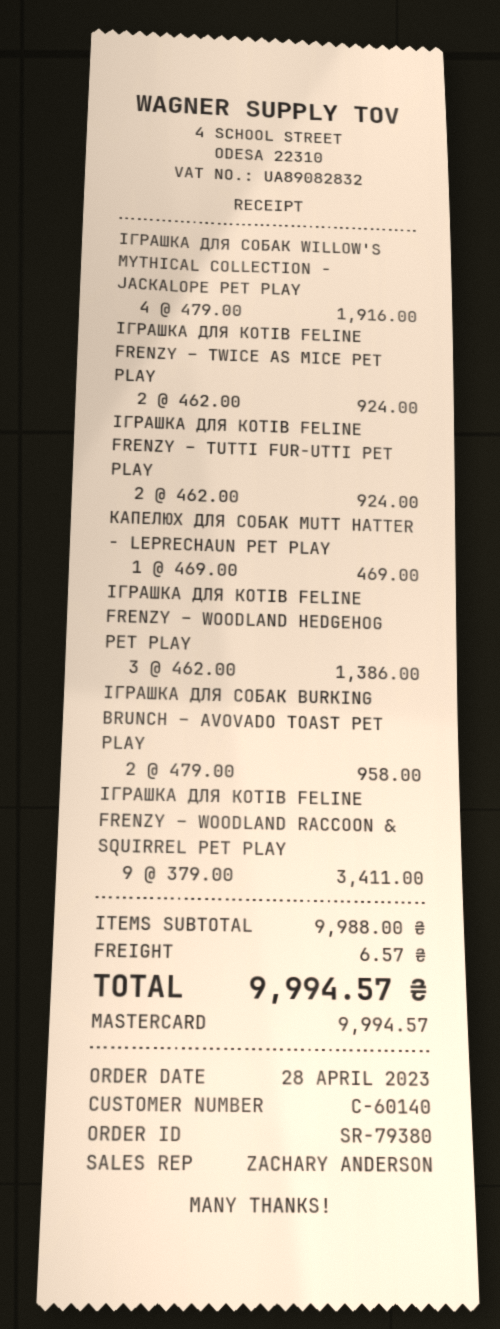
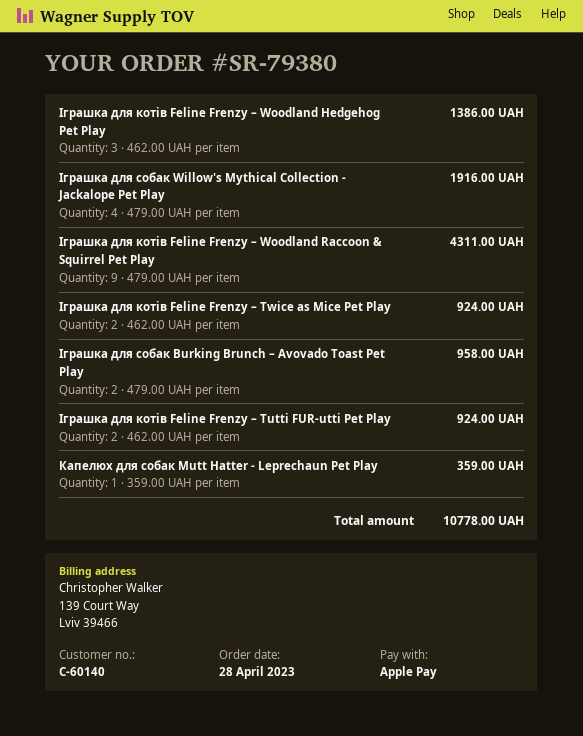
payment method: Mastercard -> Apple Pay
КАПЕЛЮХ ДЛЯ СОБАК MUTT HATTER - LEPRECHAUN PET PLAY: 1 x 469.00 = 469.00 -> 1 x 359.00 = 359.00
ІГРАШКА ДЛЯ КОТІВ FELINE FRENZY – WOODLAND RACCOON & SQUIRREL PET PLAY: 9 x 379.00 = 3411.00 -> 9 x 479.00 = 4311.00
shipping: 6.57 -> none
total: 9994.57 -> 10778.00

